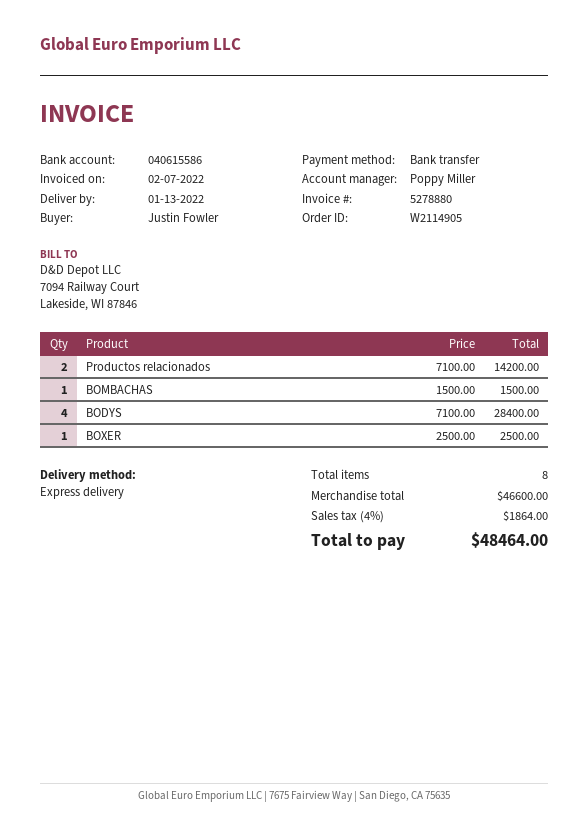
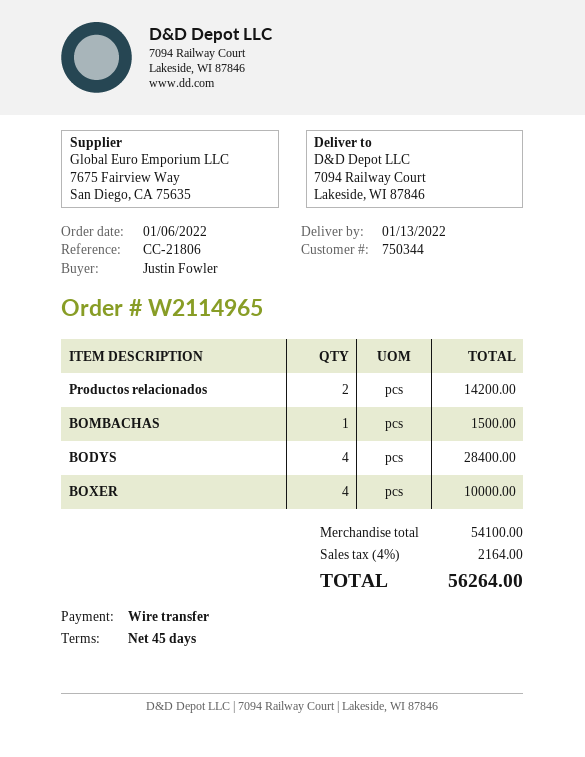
order number: W2114905 -> W2114965
BOXER: 1 for 2500.00 -> 4 for 10000.00
subtotal: 46600.00 -> 54100.00
tax: 4% = 1864.00 -> 4% = 2164.00
total: 48464.00 -> 56264.00

